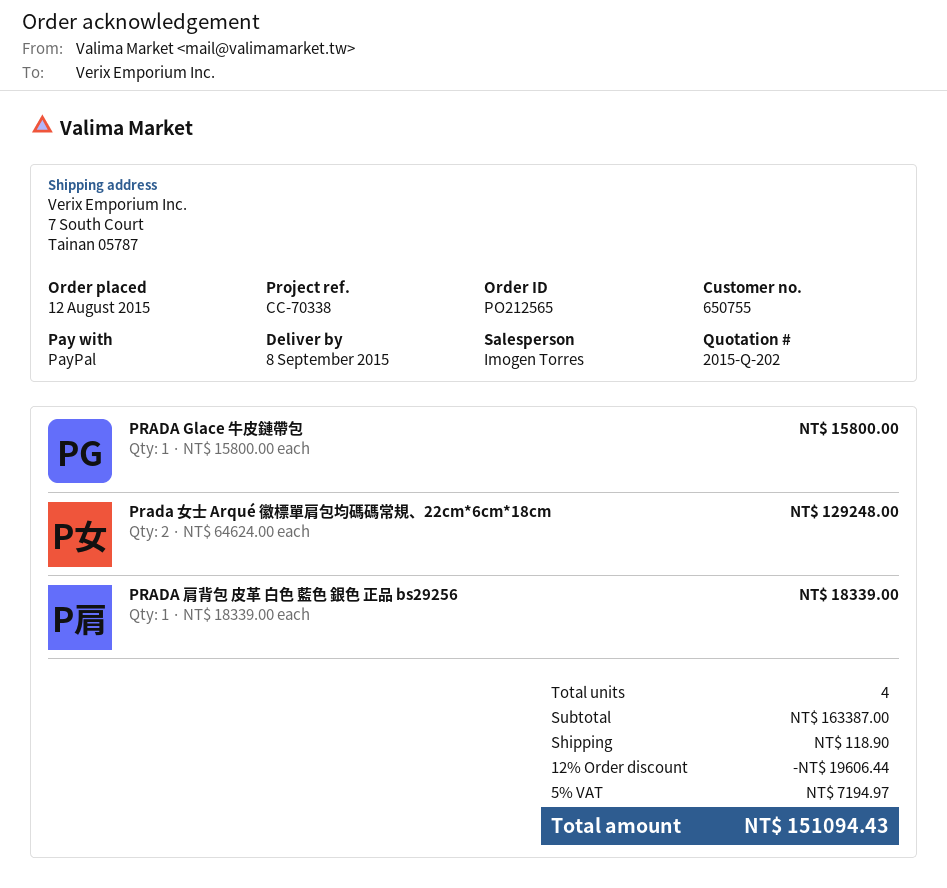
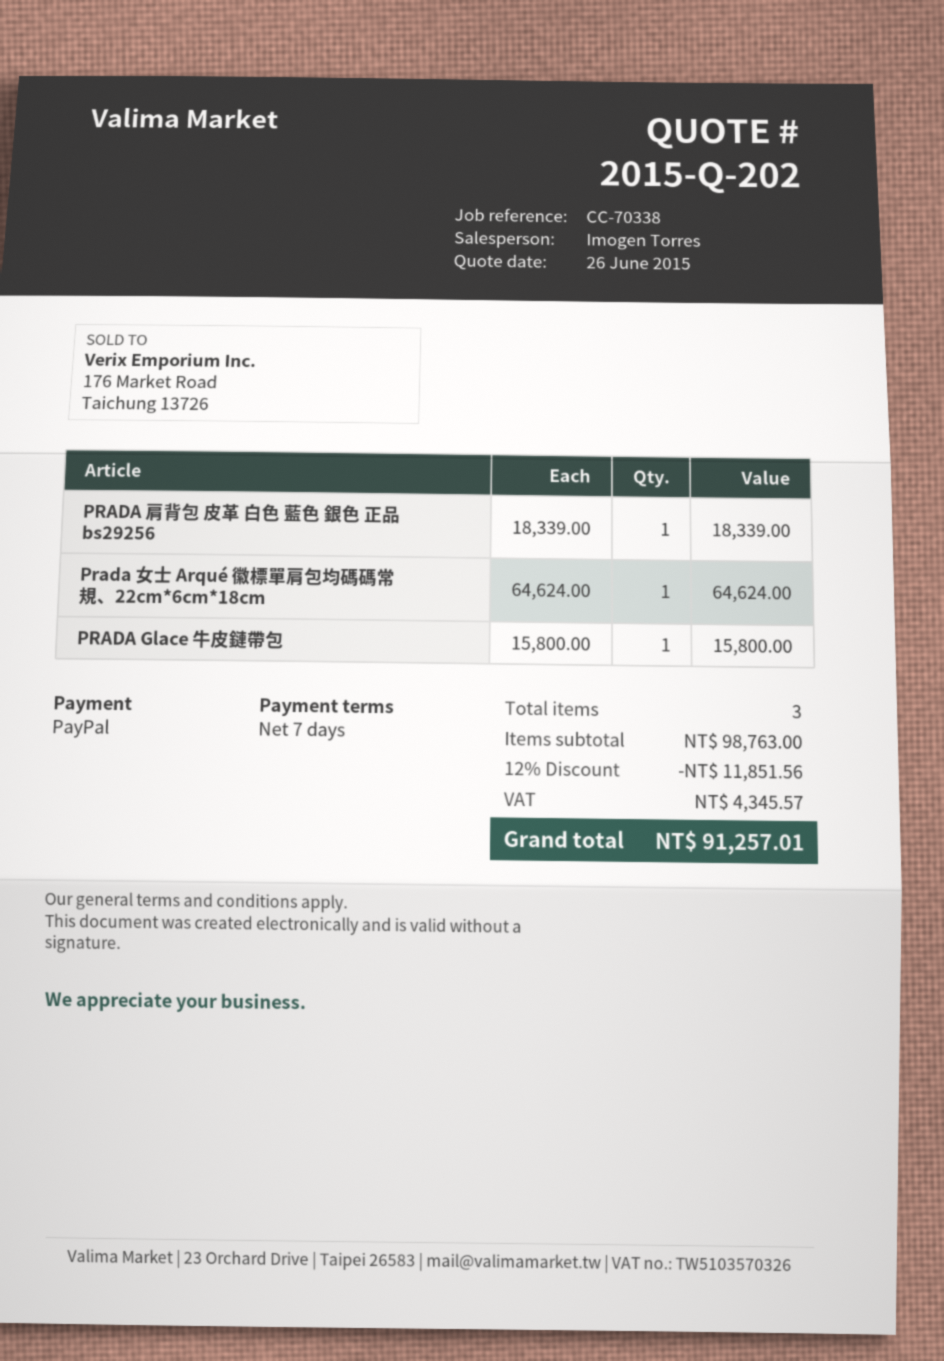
Prada 女士 Arqué 徽標單肩包均碼碼常規、22cm*6cm*18cm: 2 x 64624.00 = 129248.00 -> 1 x 64624.00 = 64624.00
total quantity: 4 -> 3
subtotal: 163387.00 -> 98763.00
discount: 12% = 19606.44 -> 12% = 11851.56
shipping: 118.90 -> none
tax: 7194.97 -> 4345.57
total: 151094.43 -> 91257.01

